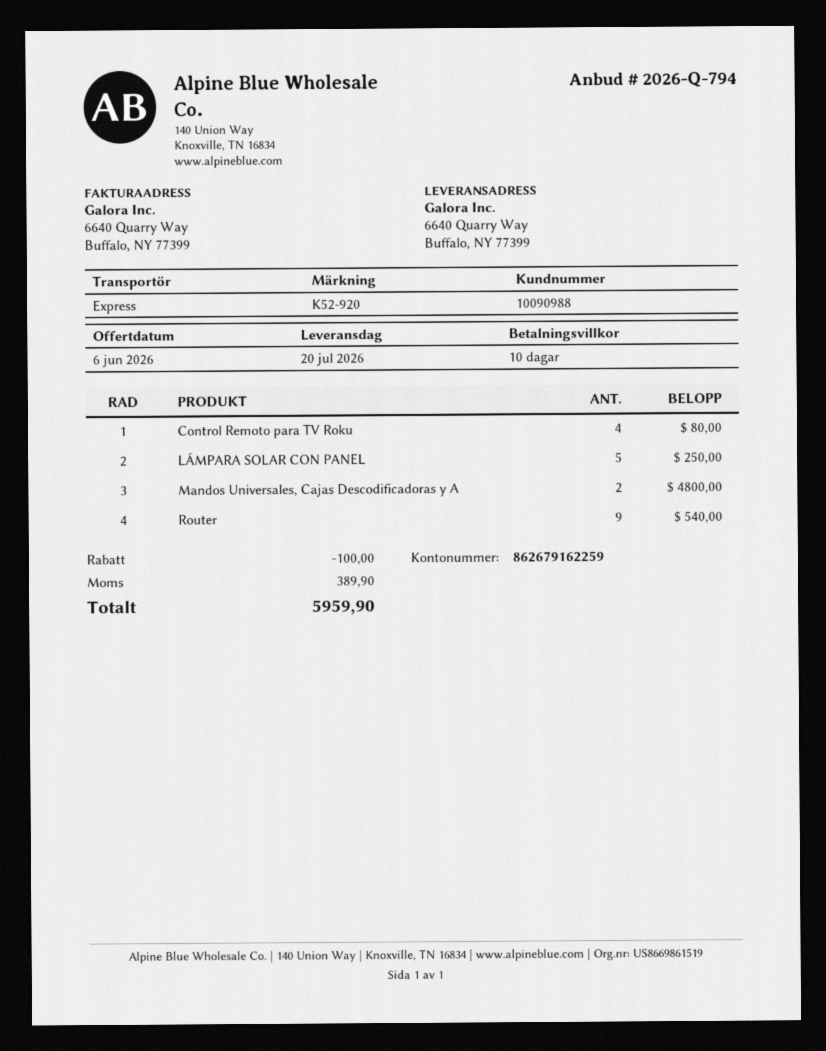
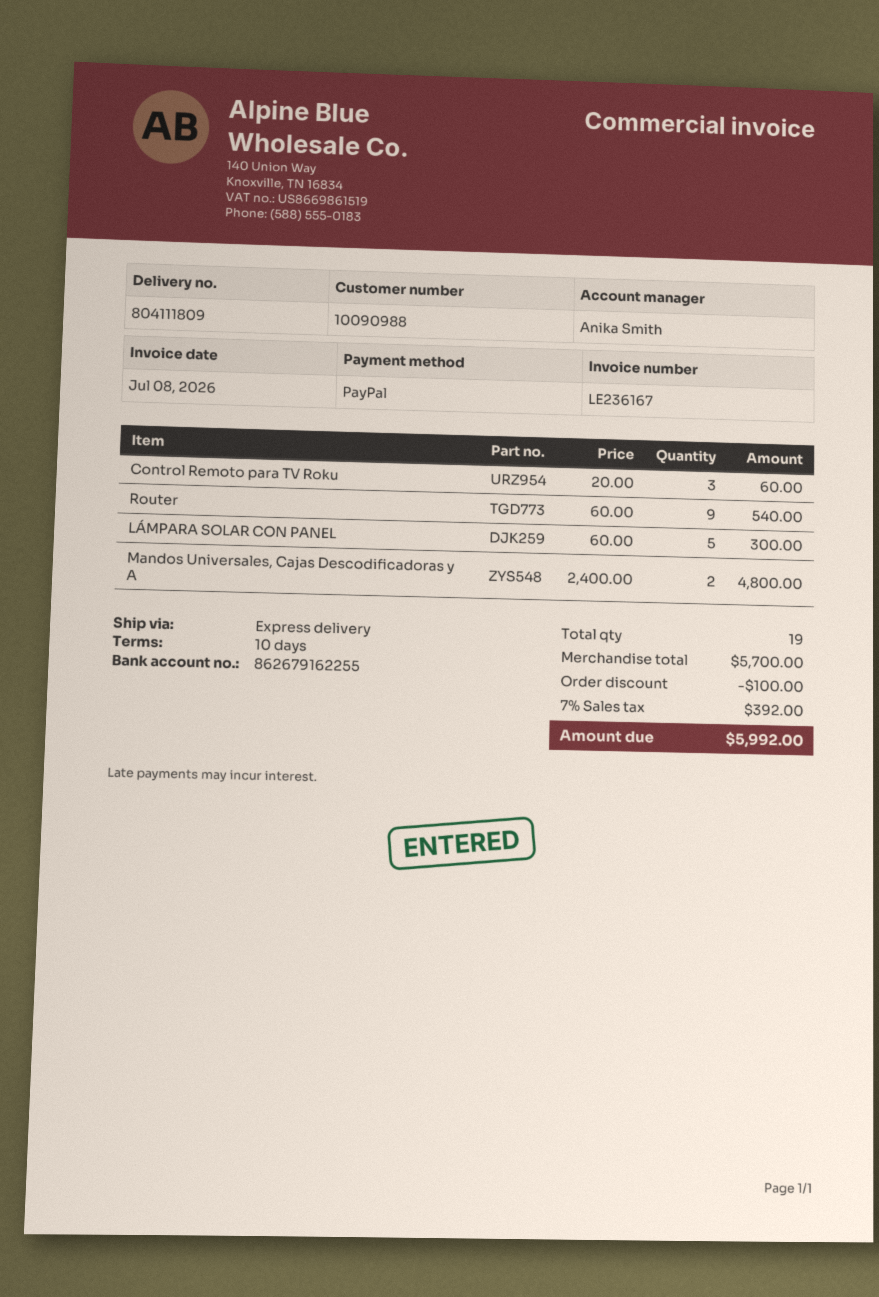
bank account: 862679162259 -> 862679162255
Control Remoto para TV Roku: 4 for 80.00 -> 3 for 60.00
LÁMPARA SOLAR CON PANEL: 5 for 250.00 -> 5 for 300.00
tax: 389.90 -> 392.00
total: 5959.90 -> 5992.00

